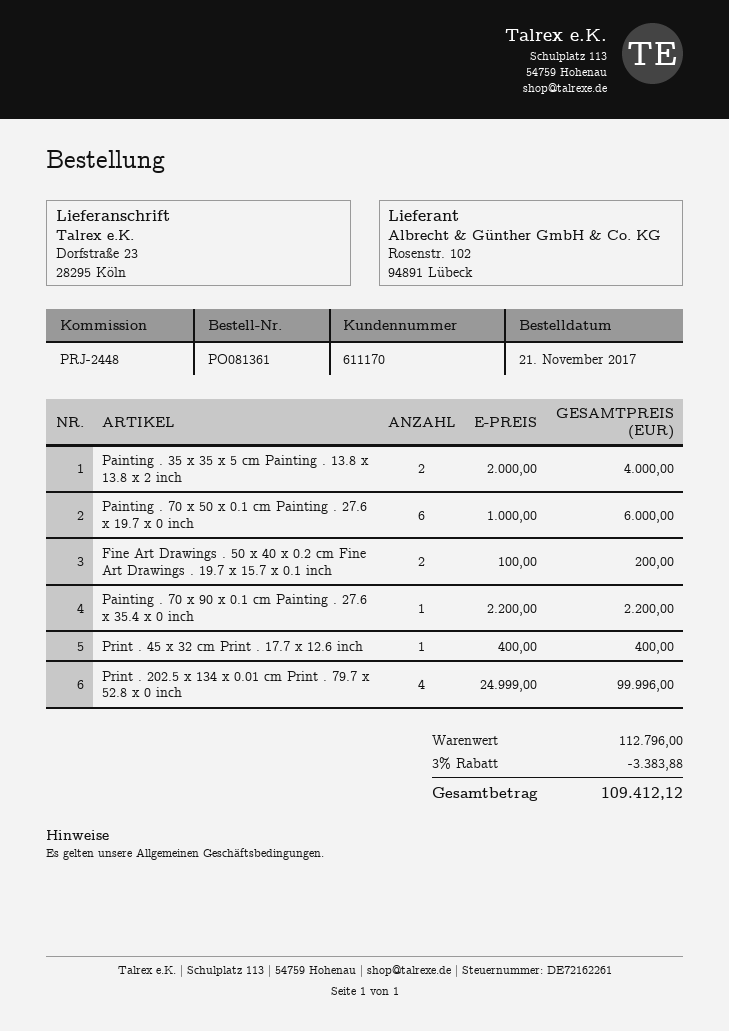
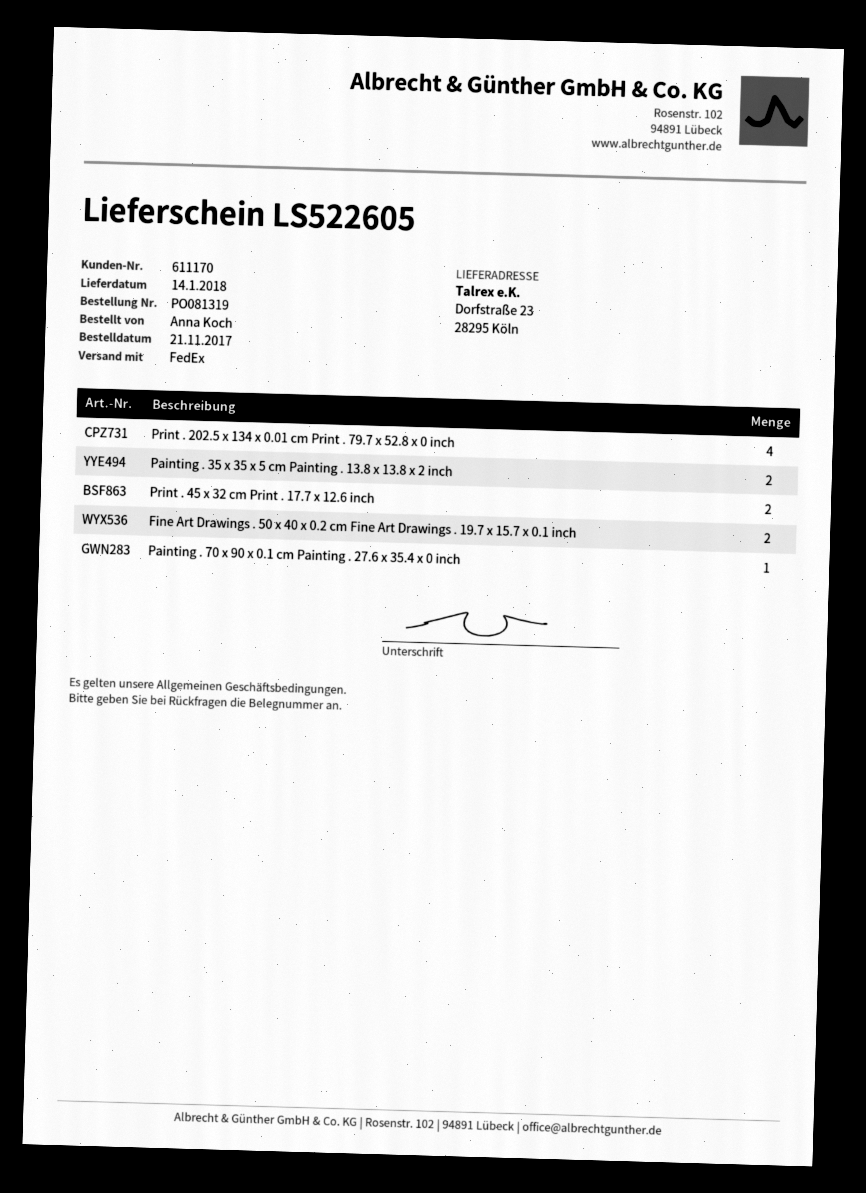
order number: PO081361 -> PO081319
Painting . 70 x 50 x 0.1 cm Painting . 27.6 x 19.7 x 0 inch: 6 -> none
Print . 45 x 32 cm Print . 17.7 x 12.6 inch: 1 -> 2

